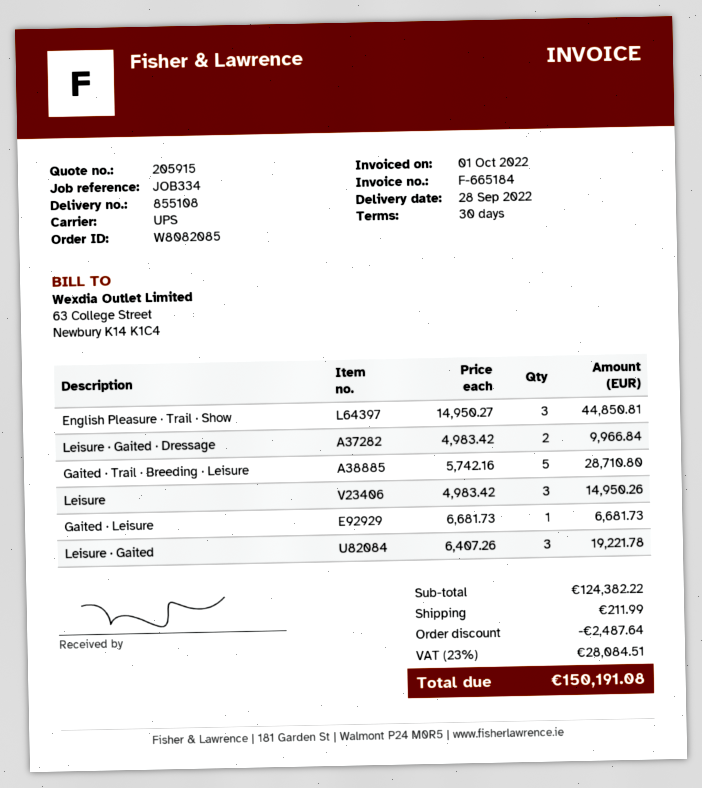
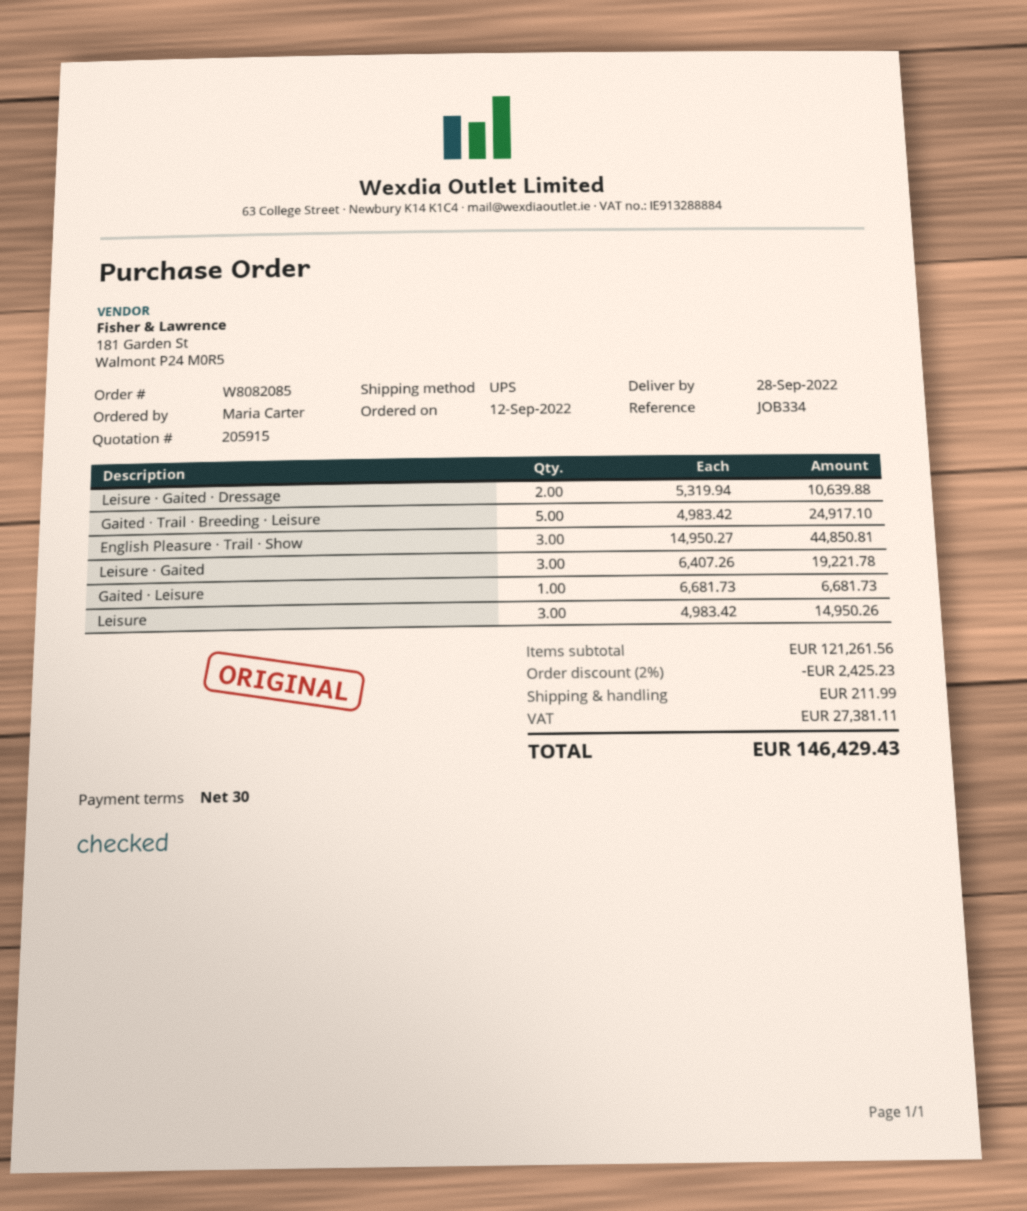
Leisure · Gaited · Dressage: 2 x 4983.42 = 9966.84 -> 2 x 5319.94 = 10639.88
Gaited · Trail · Breeding · Leisure: 5 x 5742.16 = 28710.80 -> 5 x 4983.42 = 24917.10
subtotal: 124382.22 -> 121261.56
discount: 2487.64 -> 2425.23
tax: 28084.51 -> 27381.11
total: 150191.08 -> 146429.43

